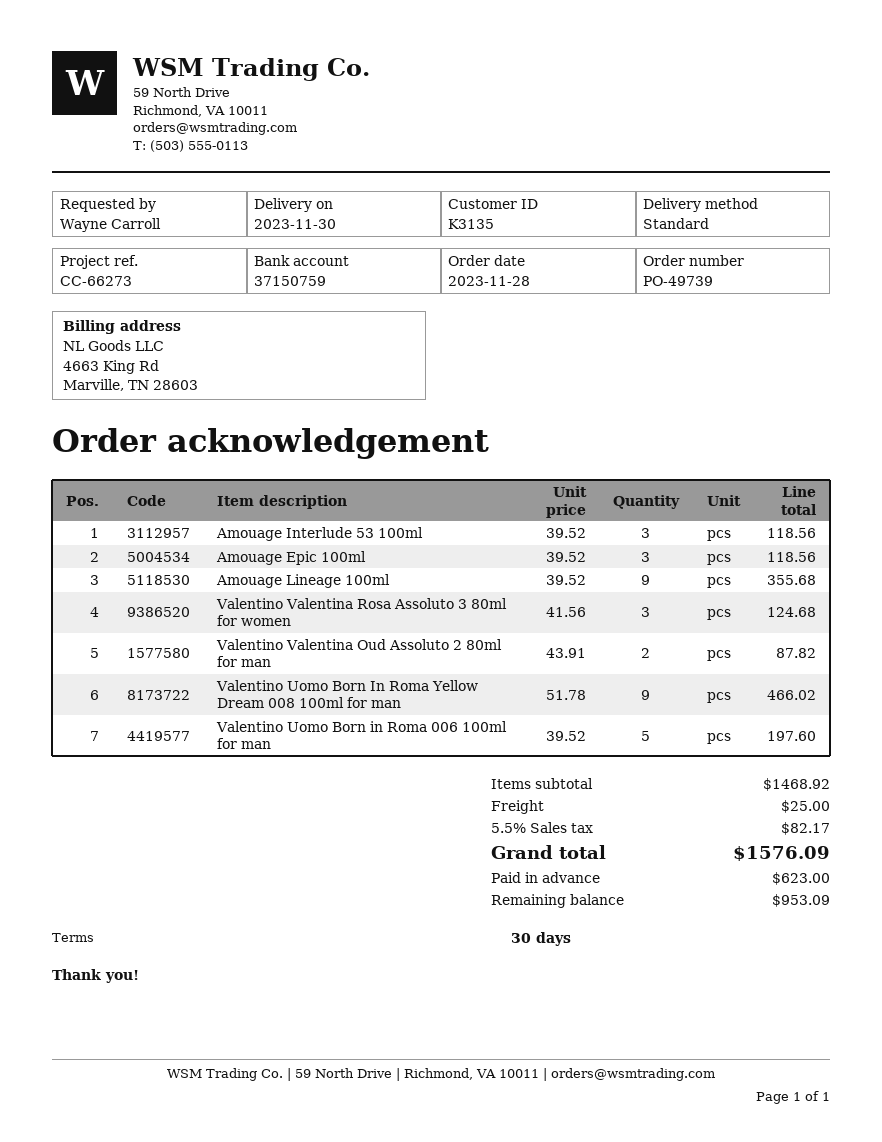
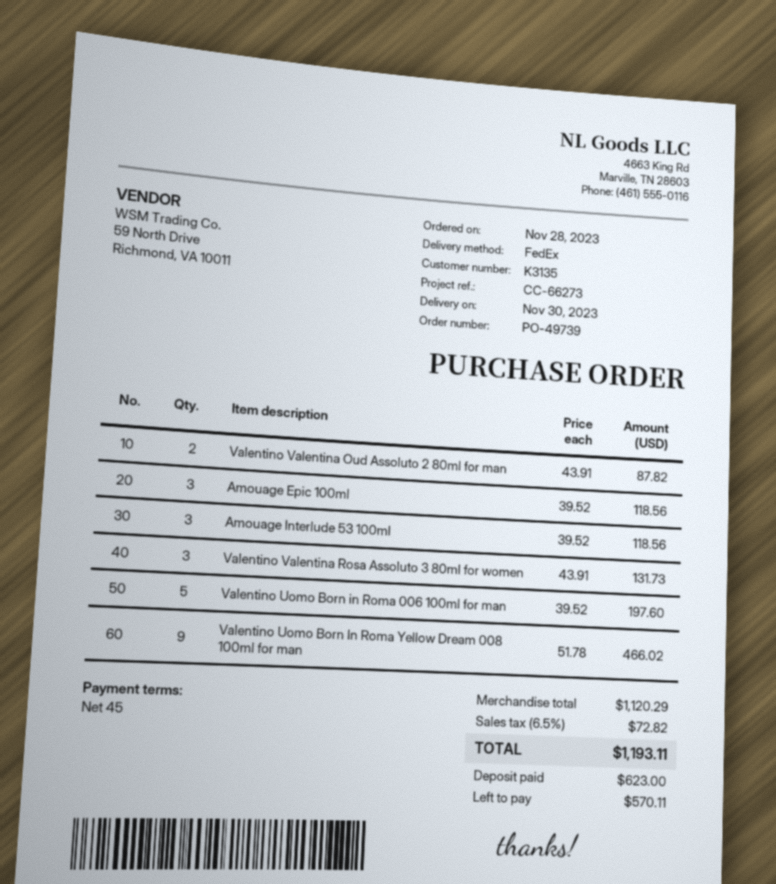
payment terms: 30 days -> 45 days
shipping method: standard -> FedEx
Amouage Lineage 100ml: 9 x 39.52 = 355.68 -> none
Valentino Valentina Rosa Assoluto 3 80ml for women: 3 x 41.56 = 124.68 -> 3 x 43.91 = 131.73
subtotal: 1468.92 -> 1120.29
shipping: 25.00 -> none
tax: 5.5% = 82.17 -> 6.5% = 72.82
total: 1576.09 -> 1193.11
balance: 953.09 -> 570.11

